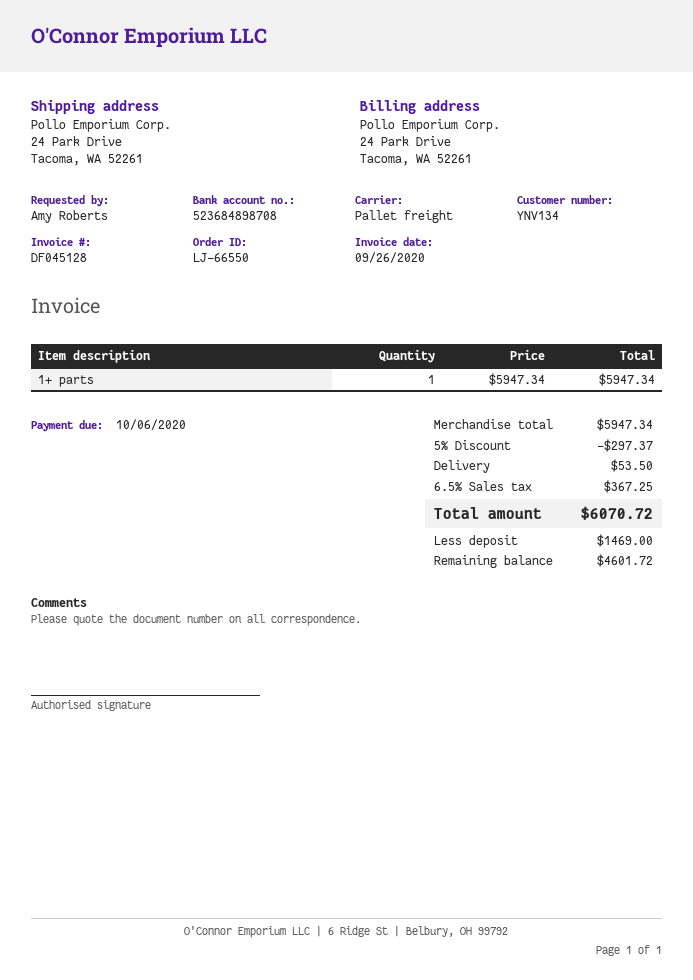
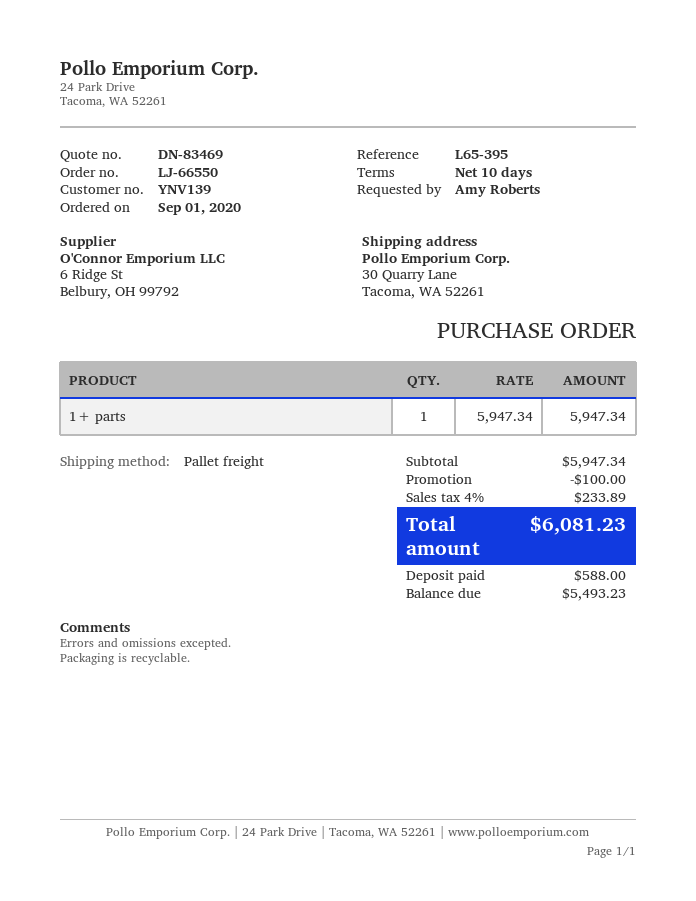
customer number: YNV134 -> YNV139
ship to: 24 Park Drive, Tacoma, WA 52261 -> 30 Quarry Lane, Tacoma, WA 52261
discount: 297.37 -> 100.00
shipping: 53.50 -> none
tax: 6.5% = 367.25 -> 4% = 233.89
total: 6070.72 -> 6081.23
deposit: 1469.00 -> 588.00
balance: 4601.72 -> 5493.23

